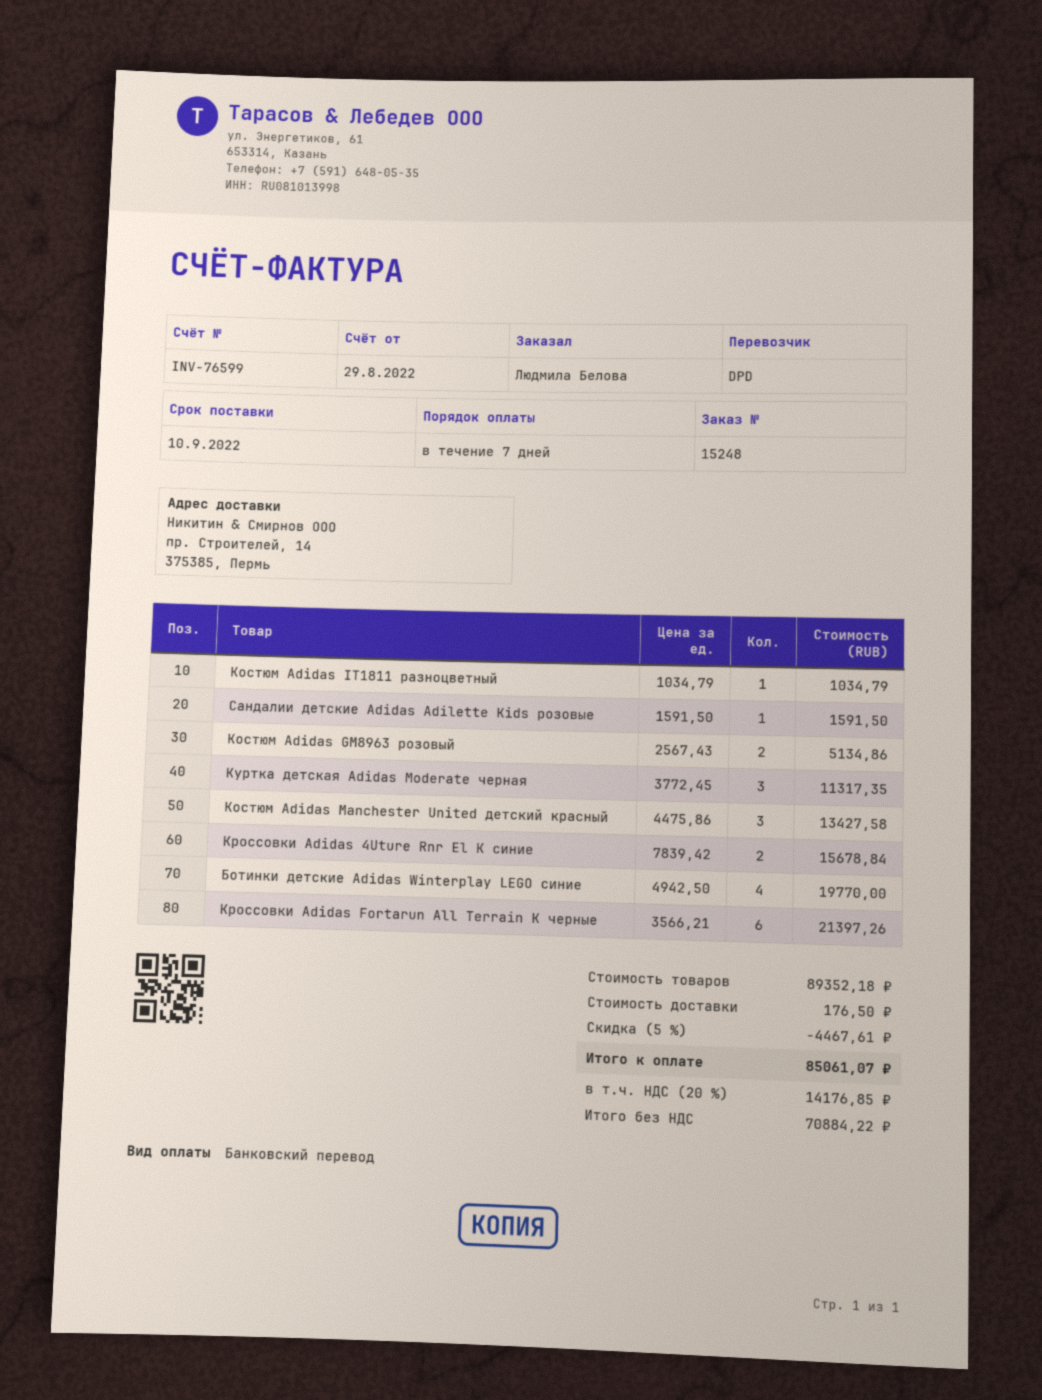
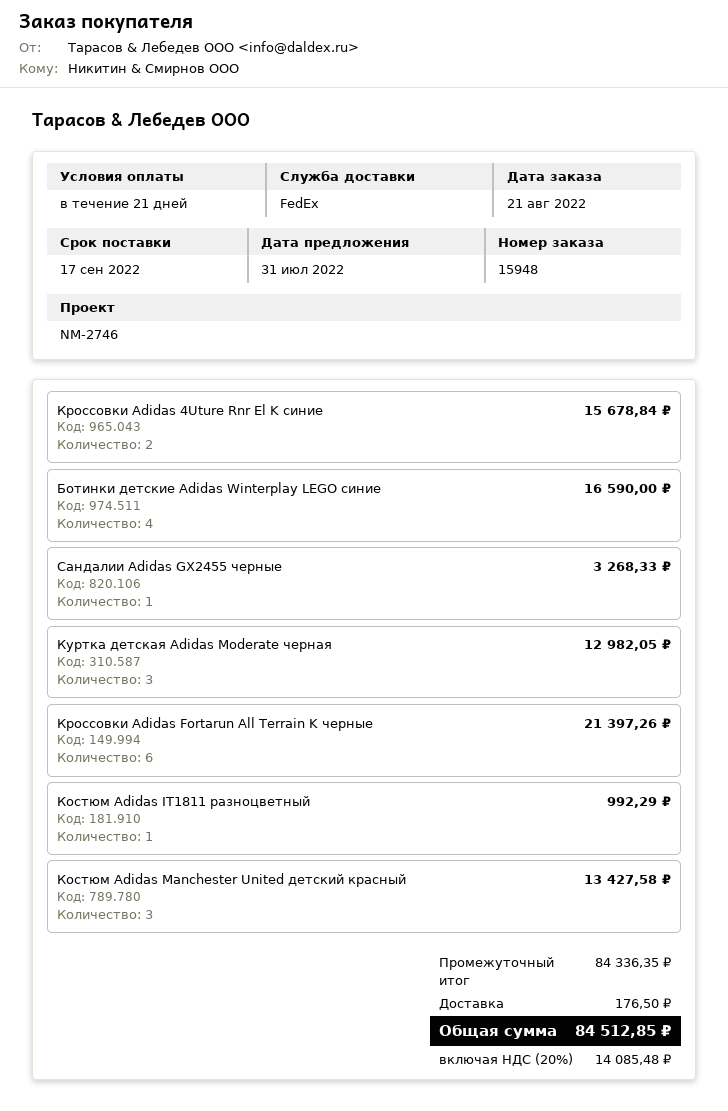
order number: 15248 -> 15948
delivery date: 2022-09-10 -> 2022-09-17
payment terms: 7 days -> 21 days
shipping method: DPD -> FedEx
Костюм Adidas IT1811 разноцветный: 1 for 1034.79 -> 1 for 992.29
Сандалии детские Adidas Adilette Kids розовые: 1 for 1591.50 -> none
Костюм Adidas GM8963 розовый: 2 for 5134.86 -> none
Куртка детская Adidas Moderate черная: 3 for 11317.35 -> 3 for 12982.05
Ботинки детские Adidas Winterplay LEGO синие: 4 for 19770.00 -> 4 for 16590.00
Сандалии Adidas GX2455 черные: none -> 1 for 3268.33
subtotal: 89352.18 -> 84336.35
discount: 5% = 4467.61 -> none
tax: 20% = 14176.85 -> 20% = 14085.48
total: 85061.07 -> 84512.85

